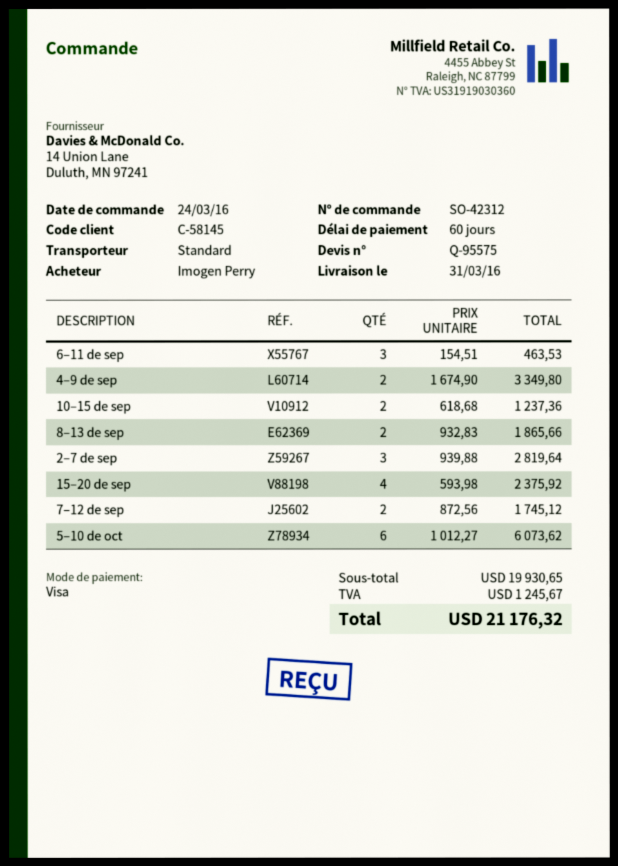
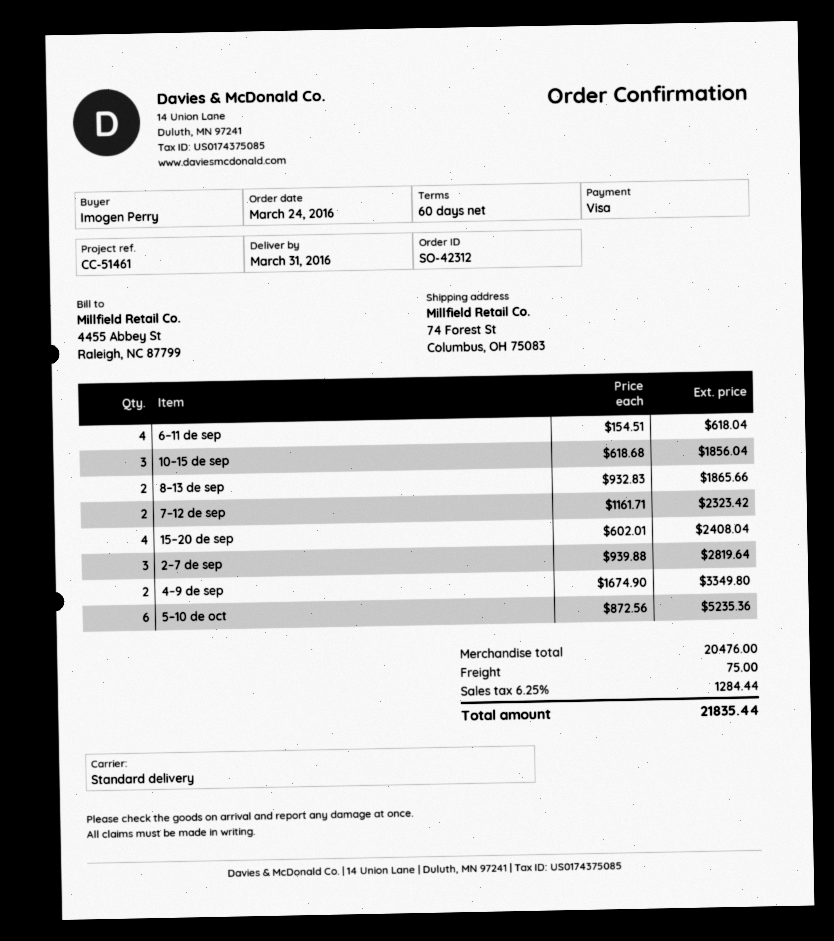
6–11 de sep: 3 x 154.51 = 463.53 -> 4 x 154.51 = 618.04
10–15 de sep: 2 x 618.68 = 1237.36 -> 3 x 618.68 = 1856.04
15–20 de sep: 4 x 593.98 = 2375.92 -> 4 x 602.01 = 2408.04
7–12 de sep: 2 x 872.56 = 1745.12 -> 2 x 1161.71 = 2323.42
5–10 de oct: 6 x 1012.27 = 6073.62 -> 6 x 872.56 = 5235.36
subtotal: 19930.65 -> 20476.00
shipping: none -> 75.00
tax: 1245.67 -> 1284.44
total: 21176.32 -> 21835.44

